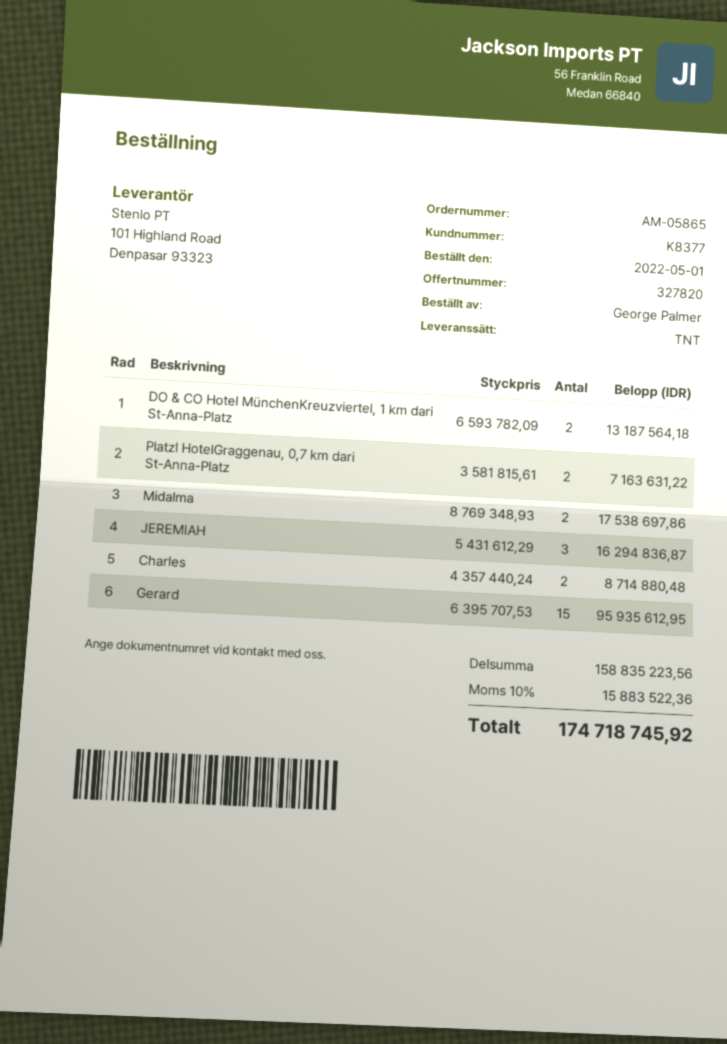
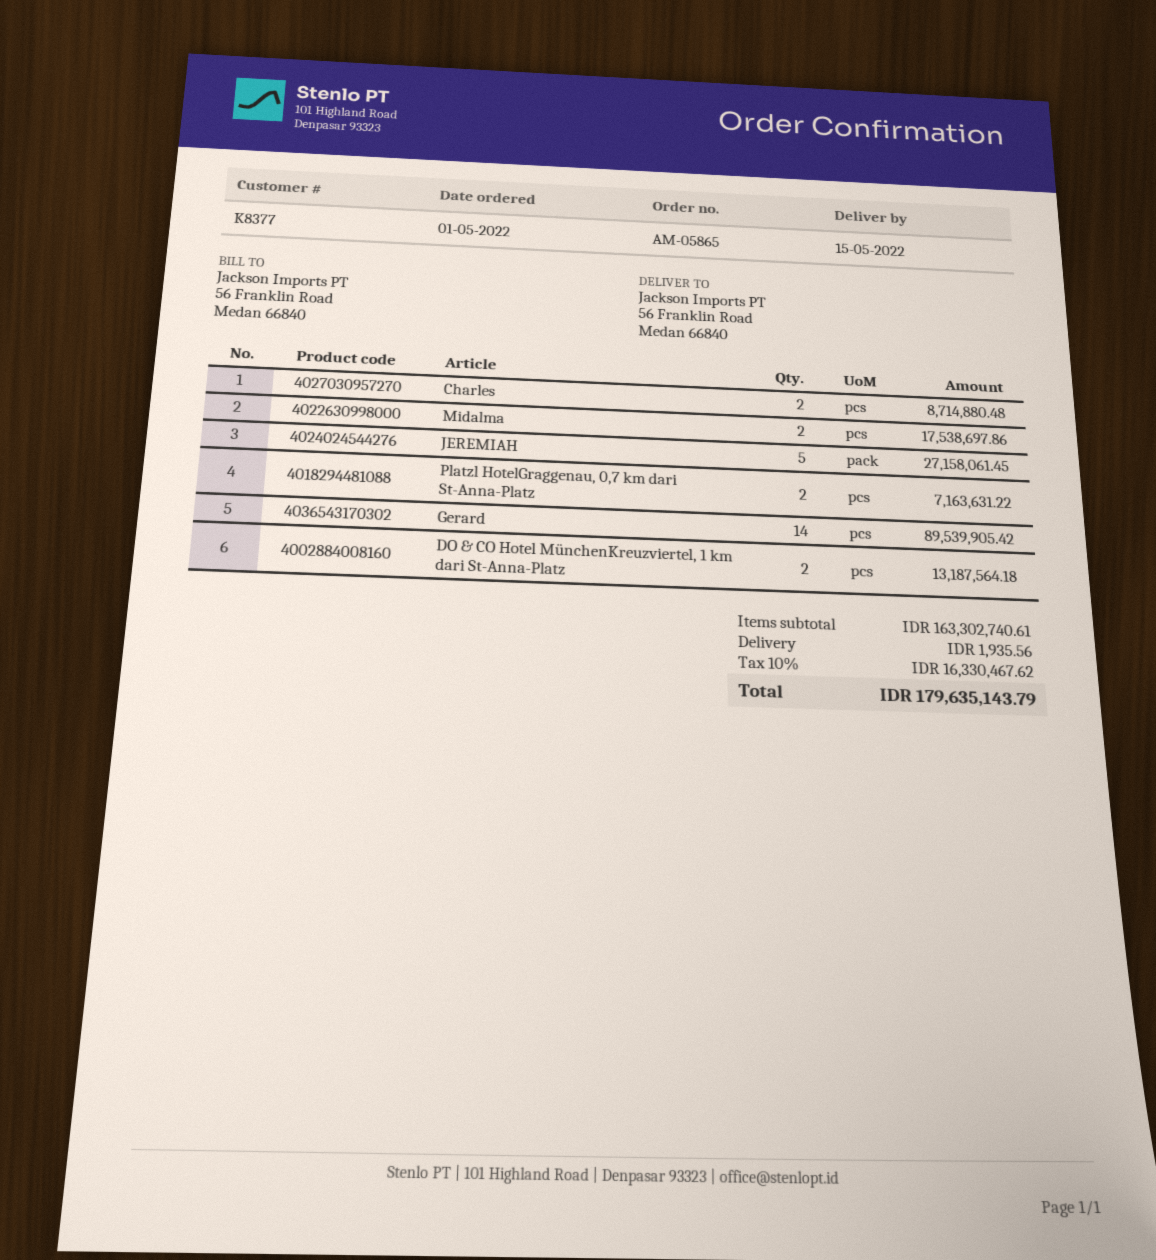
JEREMIAH: 3 for 16294836.87 -> 5 for 27158061.45
Gerard: 15 for 95935612.95 -> 14 for 89539905.42
subtotal: 158835223.56 -> 163302740.61
shipping: none -> 1935.56
tax: 10% = 15883522.36 -> 10% = 16330467.62
total: 174718745.92 -> 179635143.79

